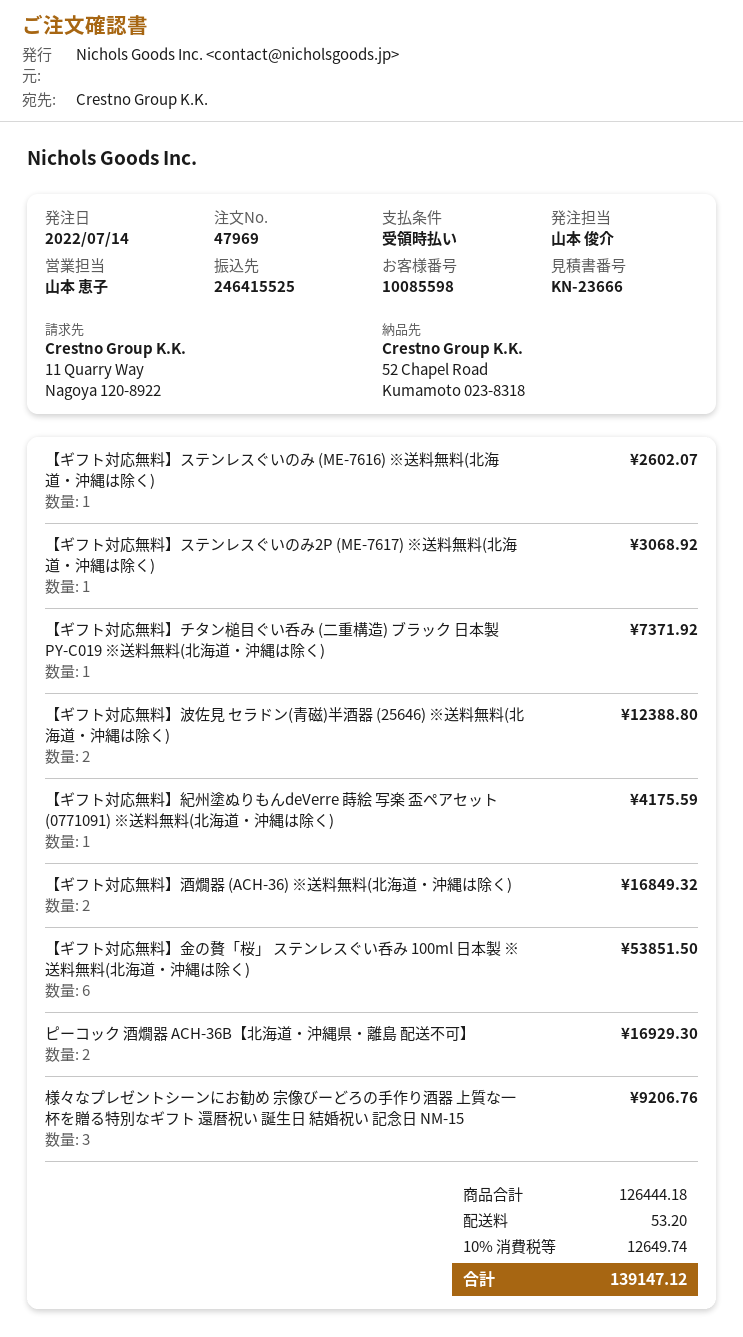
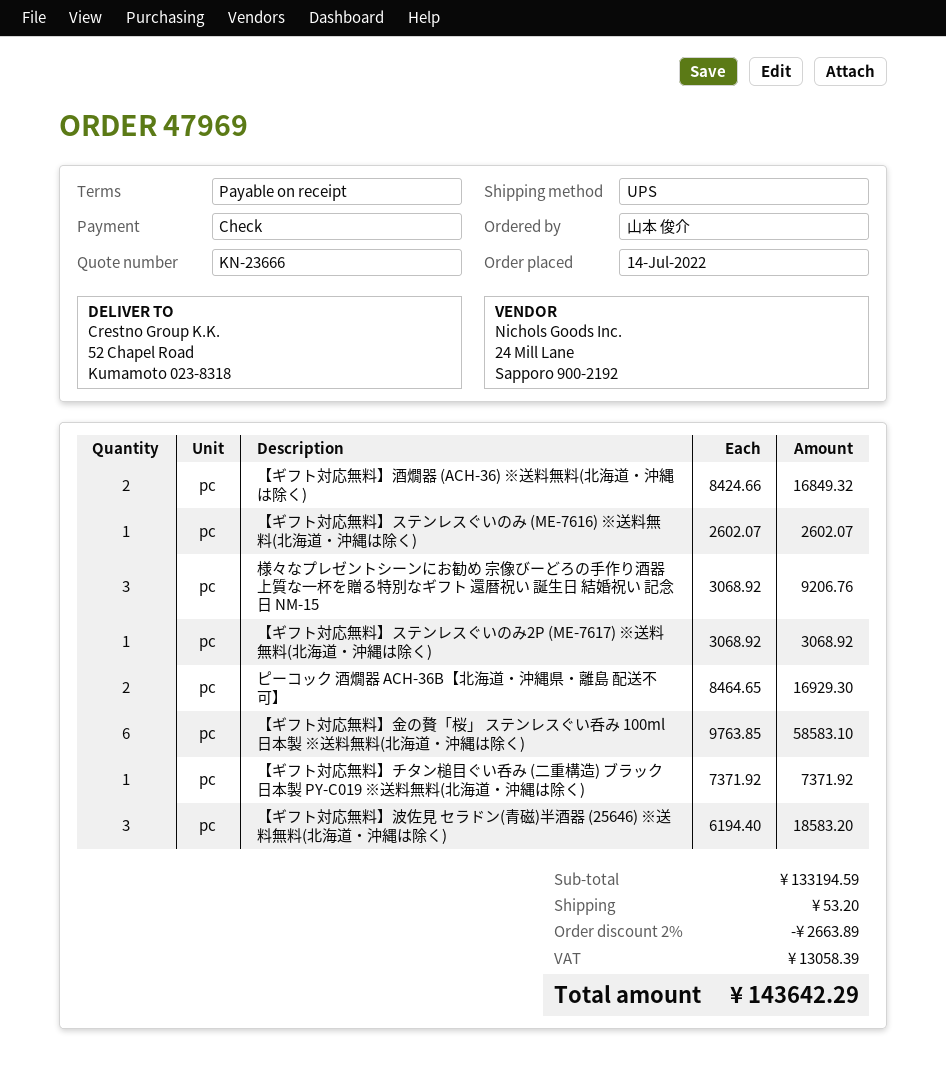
【ギフト対応無料】波佐見 セラドン(青磁)半酒器 (25646) ※送料無料(北海道・沖縄は除く): 2 for 12388.80 -> 3 for 18583.20
【ギフト対応無料】紀州塗ぬりもんdeVerre 蒔絵 写楽 盃ペアセット (0771091) ※送料無料(北海道・沖縄は除く): 1 for 4175.59 -> none
【ギフト対応無料】金の贅「桜」 ステンレスぐい呑み 100ml 日本製 ※送料無料(北海道・沖縄は除く): 6 for 53851.50 -> 6 for 58583.10
subtotal: 126444.18 -> 133194.59
discount: none -> 2% = 2663.89
tax: 12649.74 -> 13058.39
total: 139147.12 -> 143642.29

